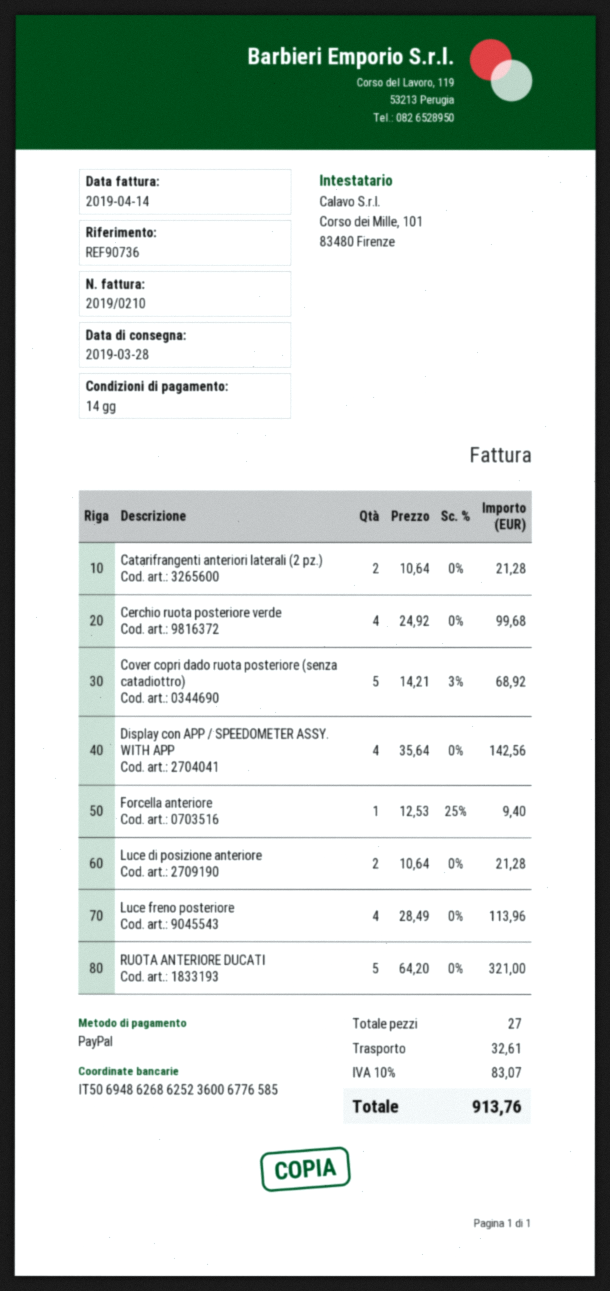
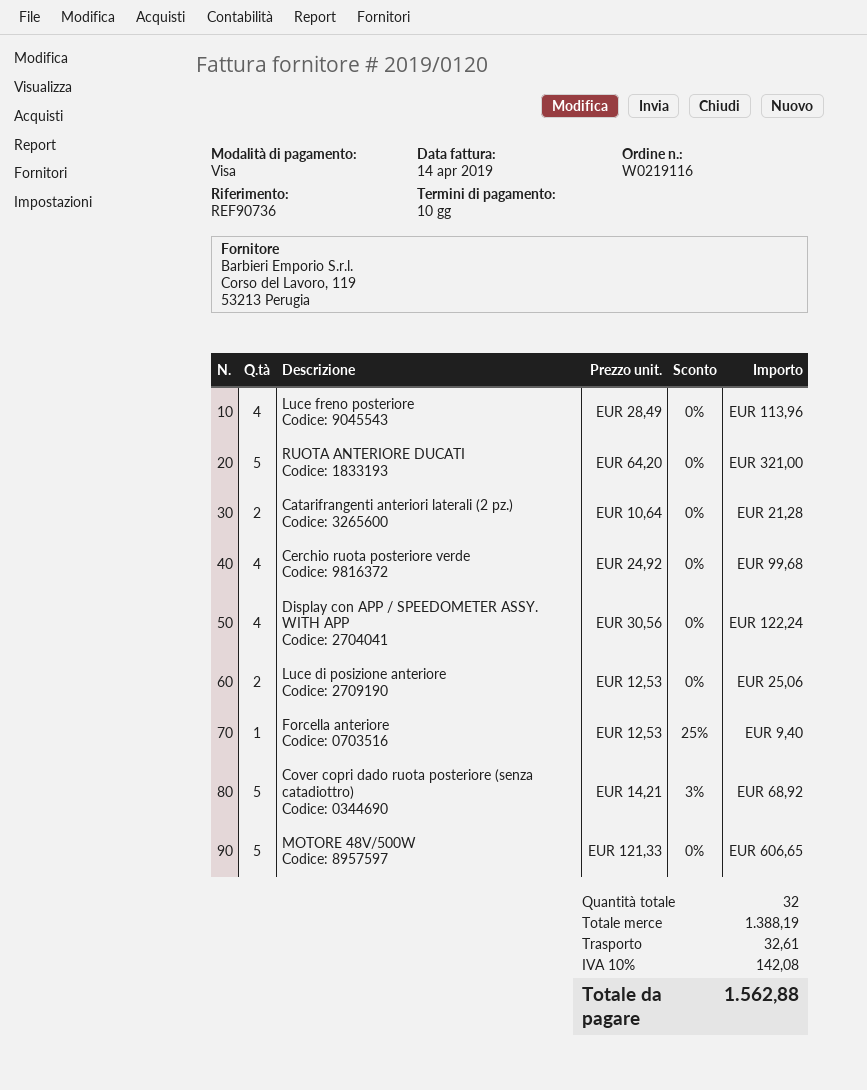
invoice number: 2019/0210 -> 2019/0120
payment terms: 14 days -> 10 days
payment method: PayPal -> Visa
Display con APP / SPEEDOMETER ASSY. WITH APP: 4 x 35.64 = 142.56 -> 4 x 30.56 = 122.24
Luce di posizione anteriore: 2 x 10.64 = 21.28 -> 2 x 12.53 = 25.06
MOTORE 48V/500W: none -> 5 x 121.33 = 606.65
total quantity: 27 -> 32
tax: 10% = 83.07 -> 10% = 142.08
total: 913.76 -> 1562.88

